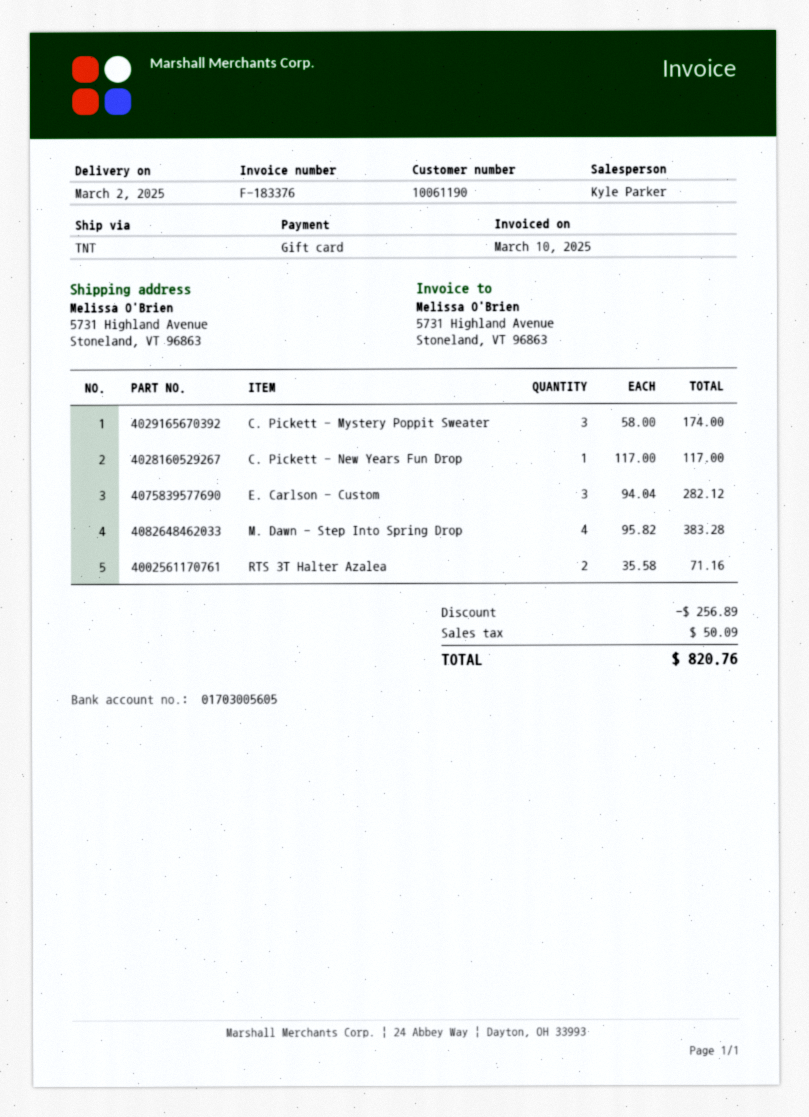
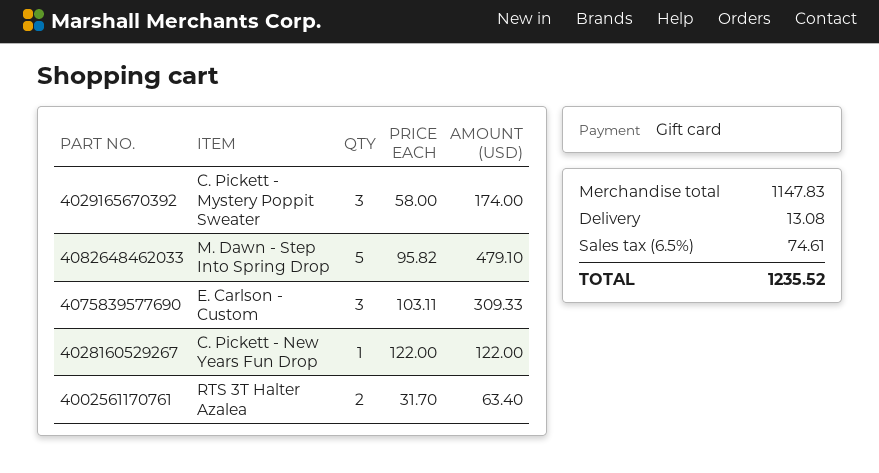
C. Pickett - New Years Fun Drop: 1 x 117.00 = 117.00 -> 1 x 122.00 = 122.00
E. Carlson - Custom: 3 x 94.04 = 282.12 -> 3 x 103.11 = 309.33
M. Dawn - Step Into Spring Drop: 4 x 95.82 = 383.28 -> 5 x 95.82 = 479.10
RTS 3T Halter Azalea: 2 x 35.58 = 71.16 -> 2 x 31.70 = 63.40
discount: 256.89 -> none
shipping: none -> 13.08
tax: 50.09 -> 74.61
total: 820.76 -> 1235.52

